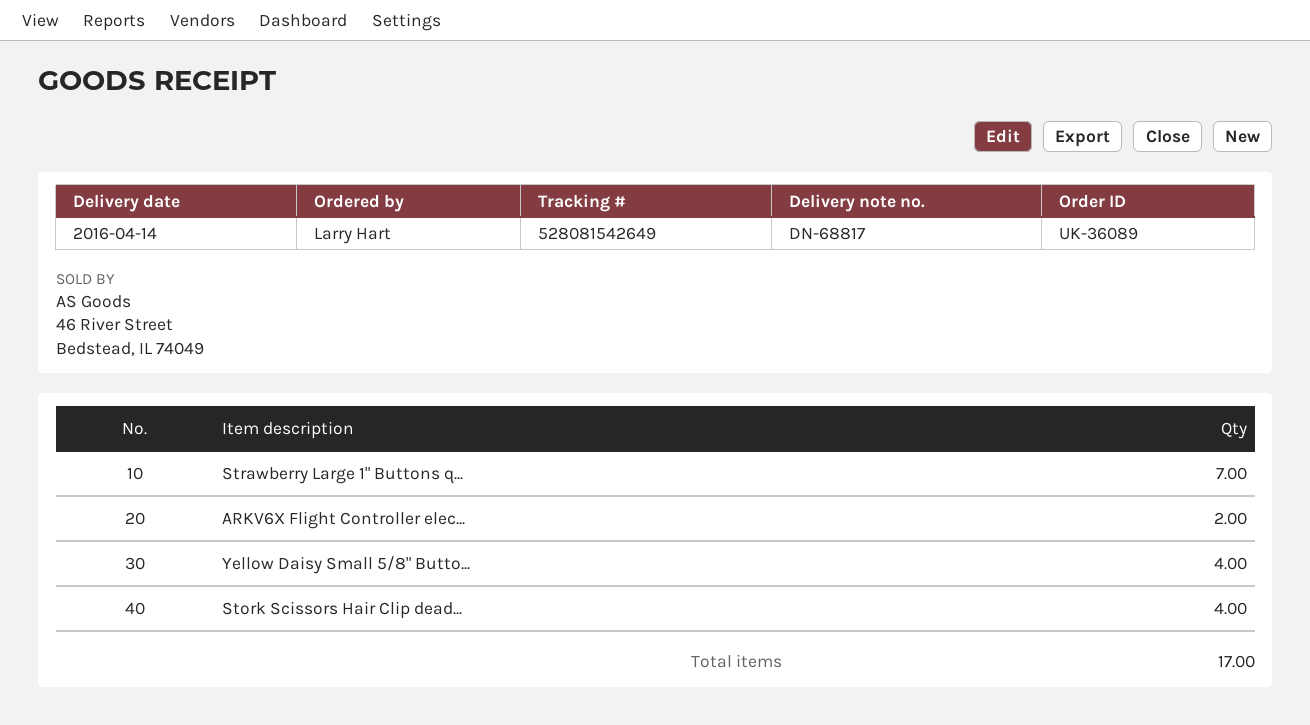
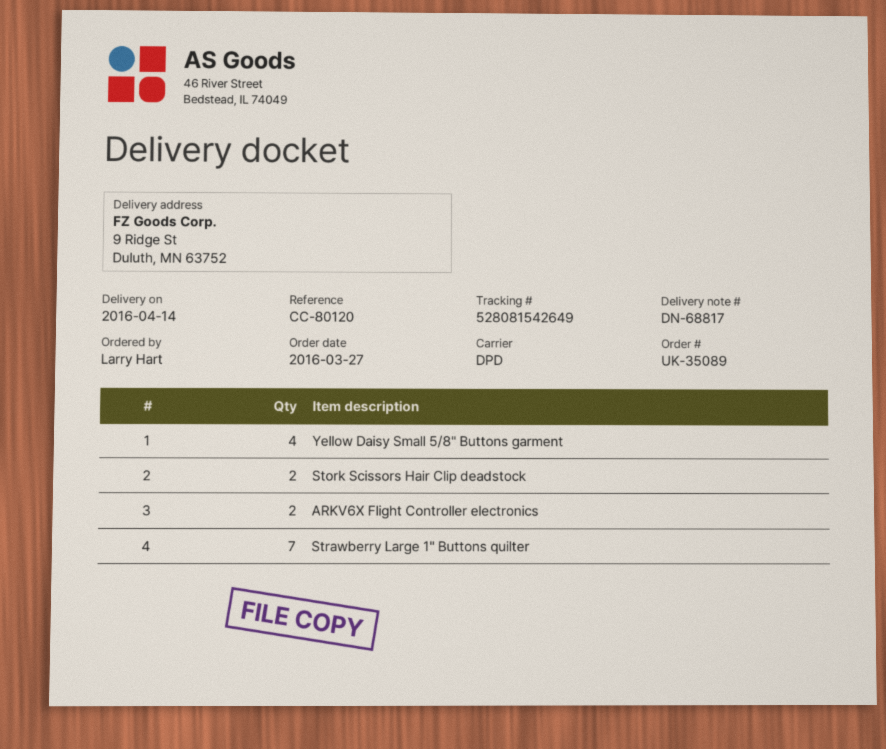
order number: UK-36089 -> UK-35089
Stork Scissors Hair Clip dead...: 4 -> 2

